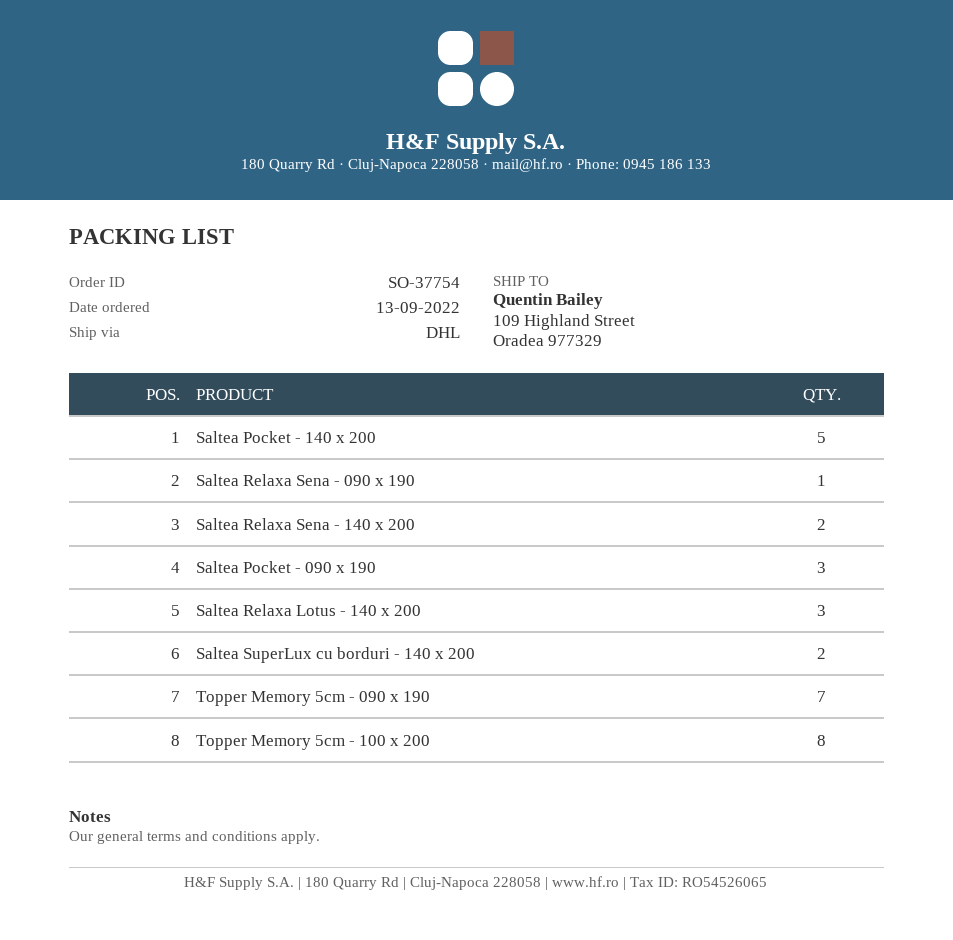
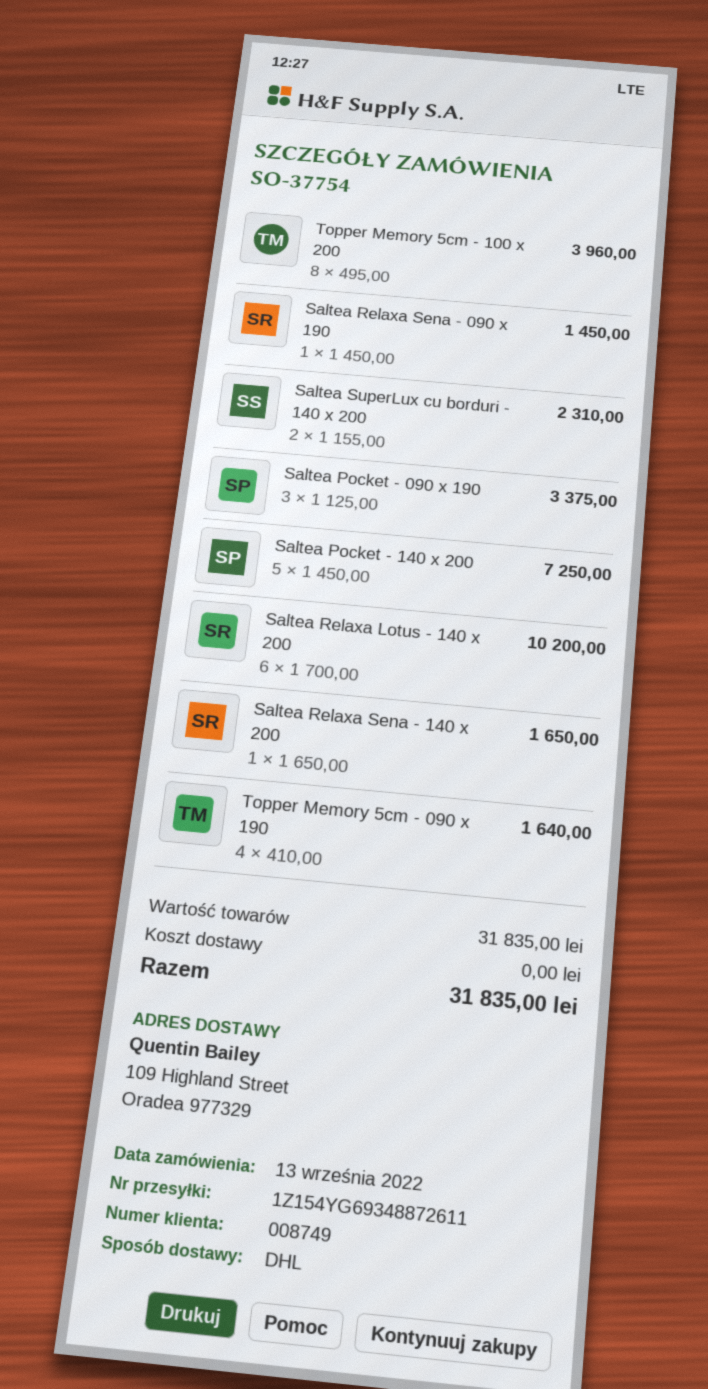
Saltea Relaxa Sena - 140 x 200: 2 -> 1
Saltea Relaxa Lotus - 140 x 200: 3 -> 6
Topper Memory 5cm - 090 x 190: 7 -> 4

